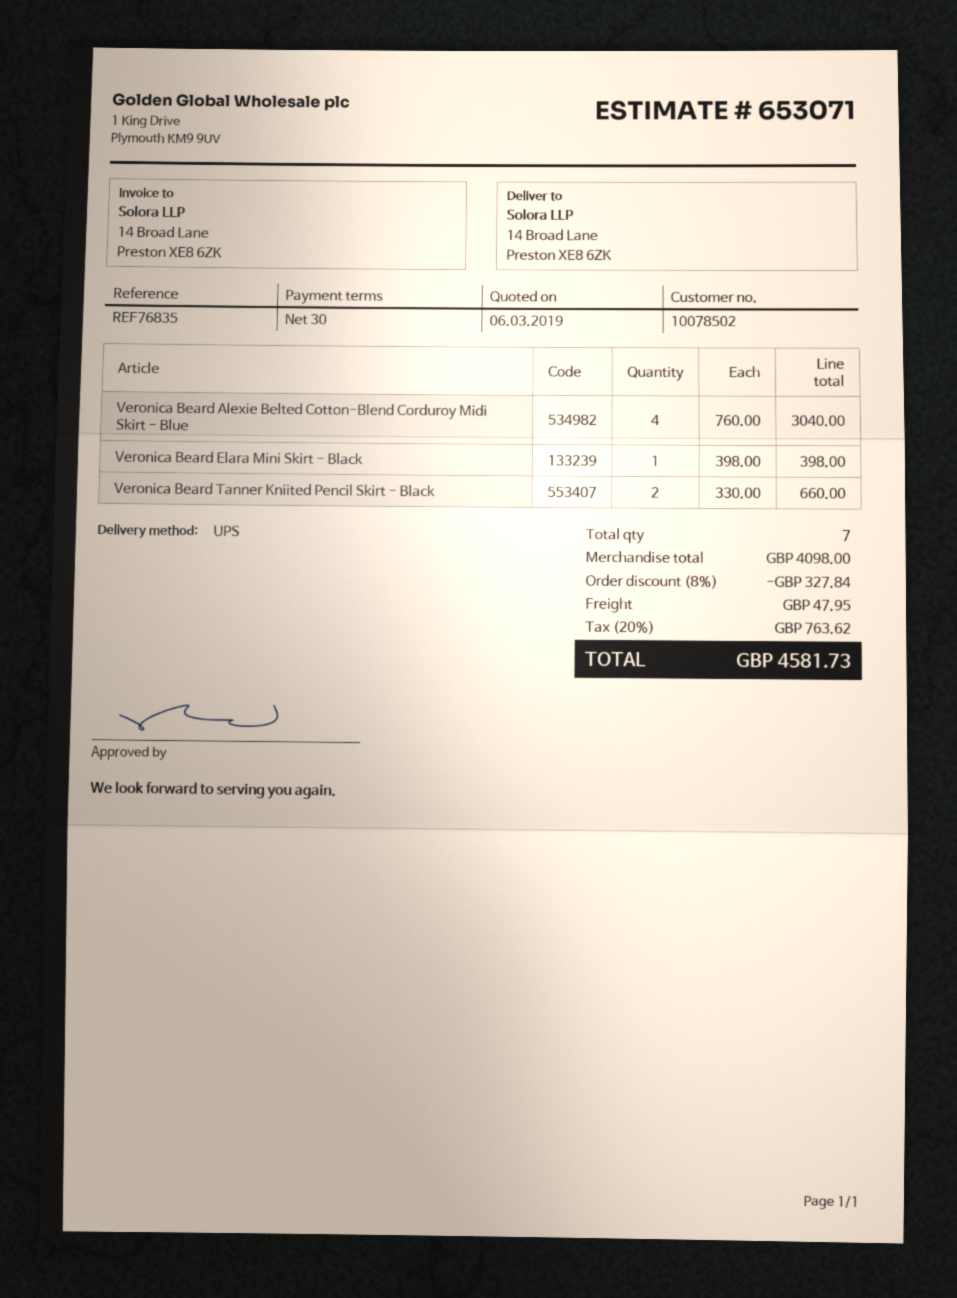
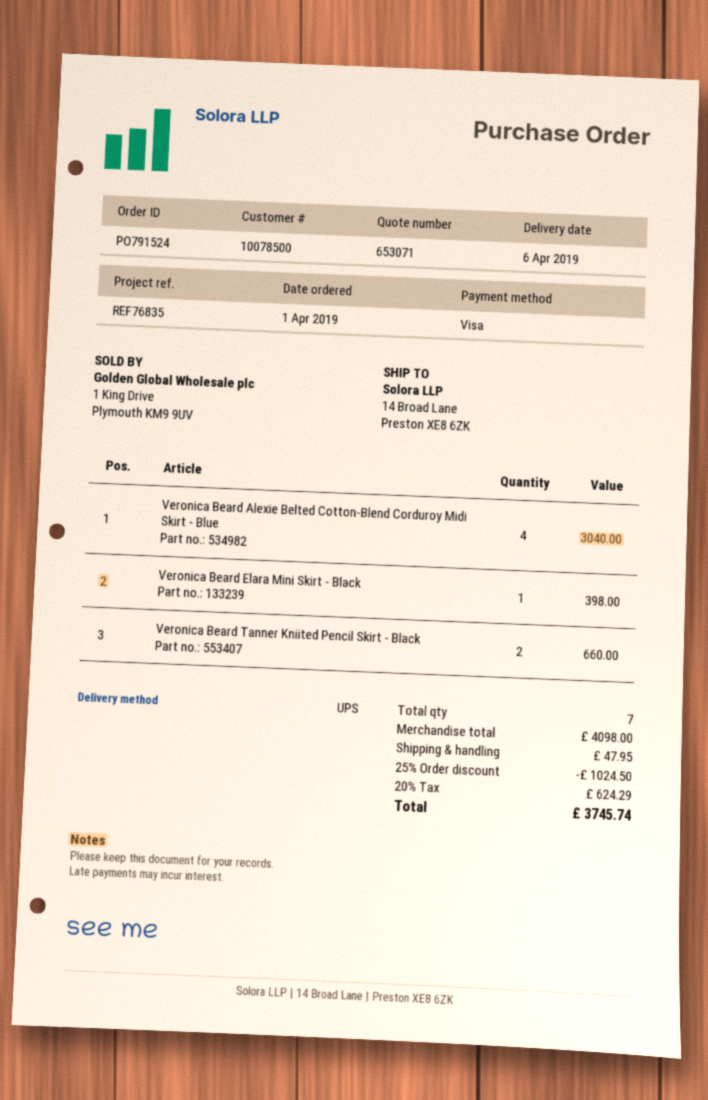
customer number: 10078502 -> 10078500
discount: 8% = 327.84 -> 25% = 1024.50
tax: 20% = 763.62 -> 20% = 624.29
total: 4581.73 -> 3745.74

